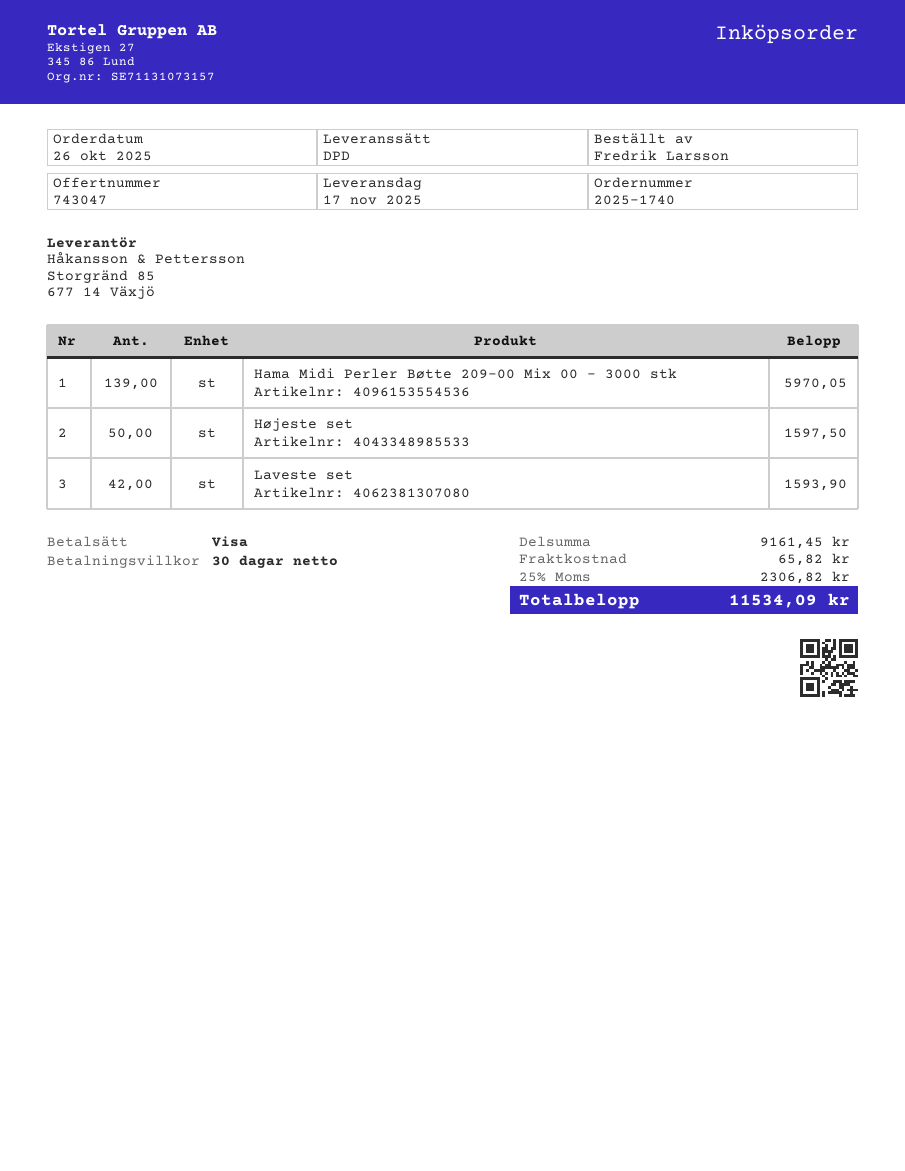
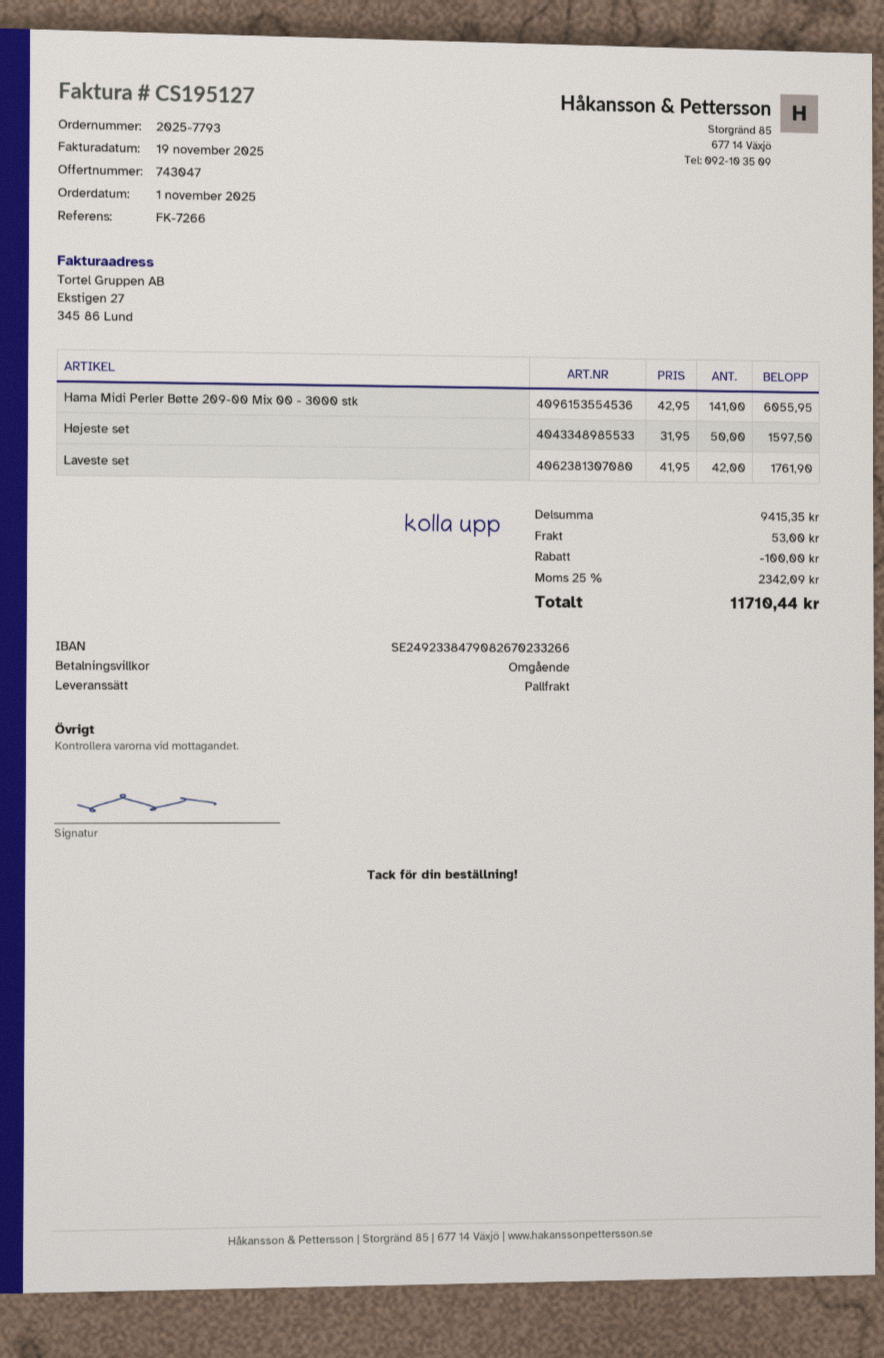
order number: 2025-1740 -> 2025-7793
order date: 2025-10-26 -> 2025-11-01
payment terms: 30 days -> on receipt
shipping method: DPD -> pallet freight
Hama Midi Perler Bøtte 209-00 Mix 00 - 3000 stk: 139 for 5970.05 -> 141 for 6055.95
Laveste set: 42 for 1593.90 -> 42 for 1761.90
subtotal: 9161.45 -> 9415.35
discount: none -> 100.00
shipping: 65.82 -> 53.00
tax: 25% = 2306.82 -> 25% = 2342.09
total: 11534.09 -> 11710.44

